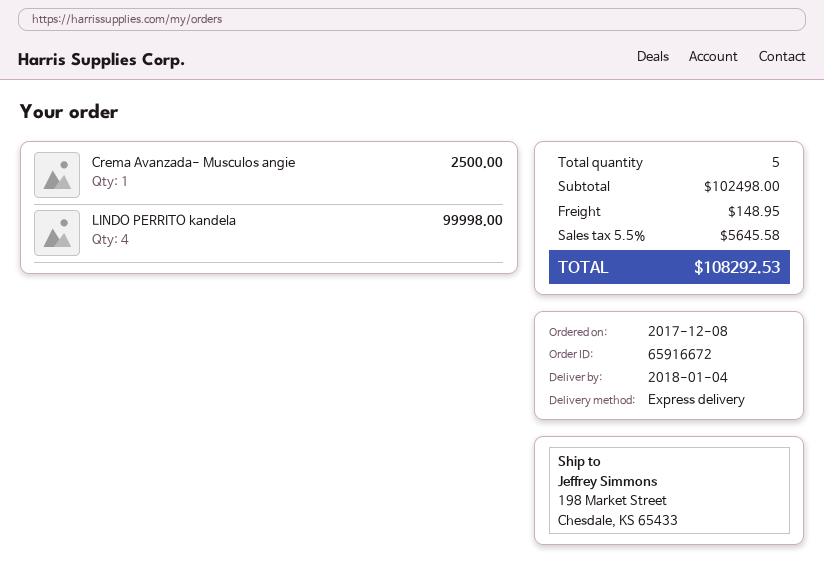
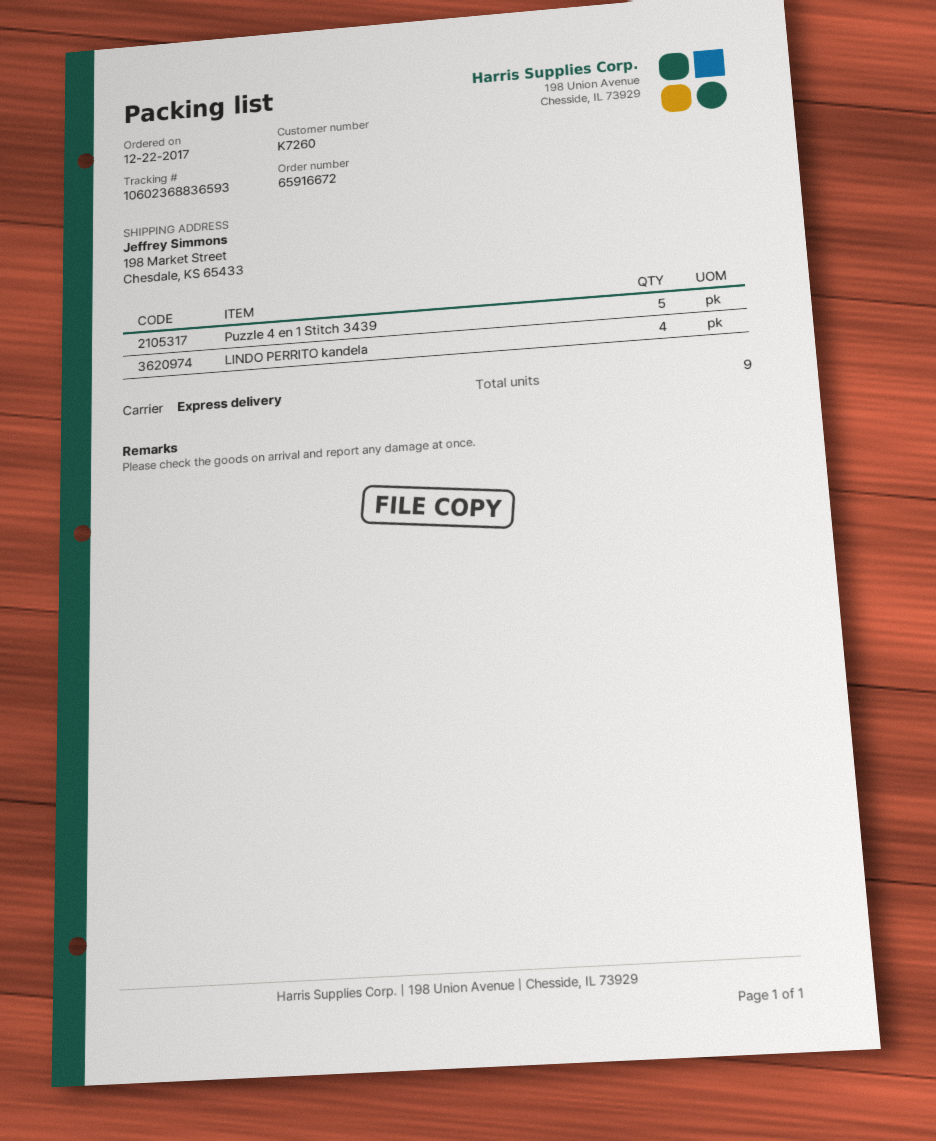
order date: 2017-12-08 -> 2017-12-22
Crema Avanzada- Musculos angie: 1 -> none
Puzzle 4 en 1 Stitch 3439: none -> 5
total quantity: 5 -> 9

